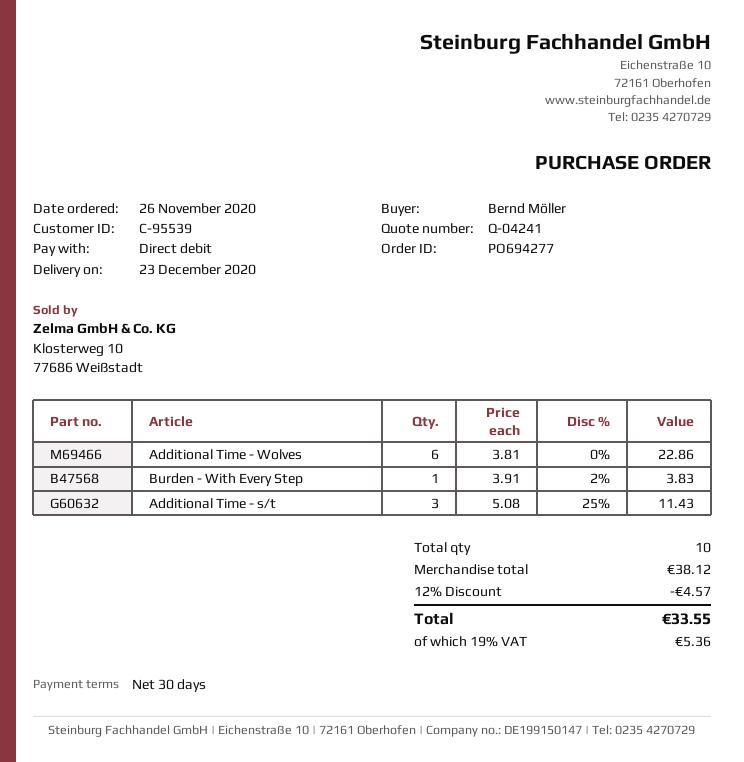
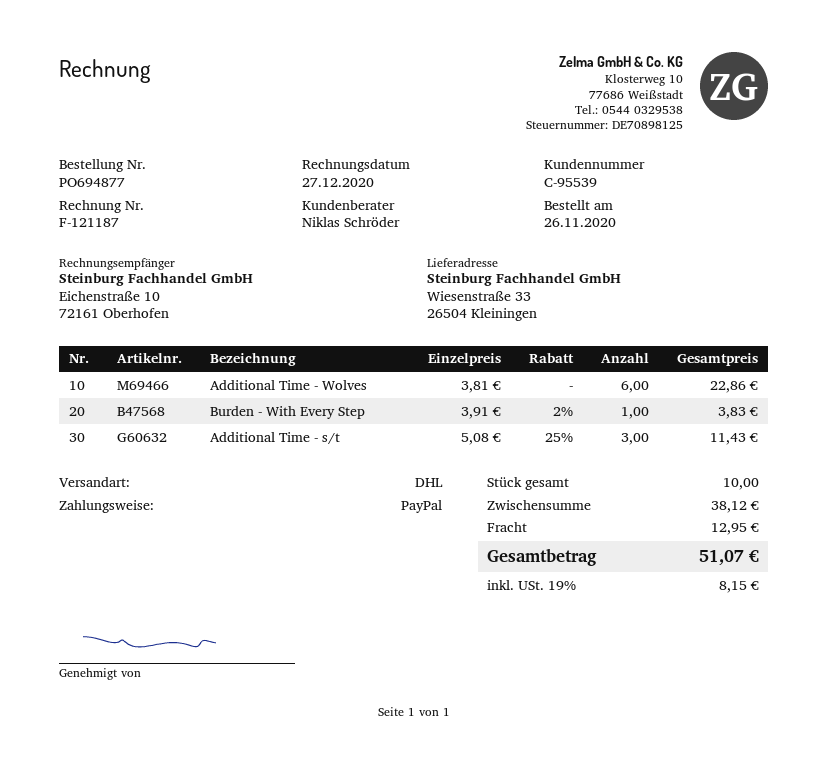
order number: PO694277 -> PO694877
payment method: direct debit -> PayPal
discount: 12% = 4.57 -> none
shipping: none -> 12.95
tax: 19% = 5.36 -> 19% = 8.15
total: 33.55 -> 51.07

